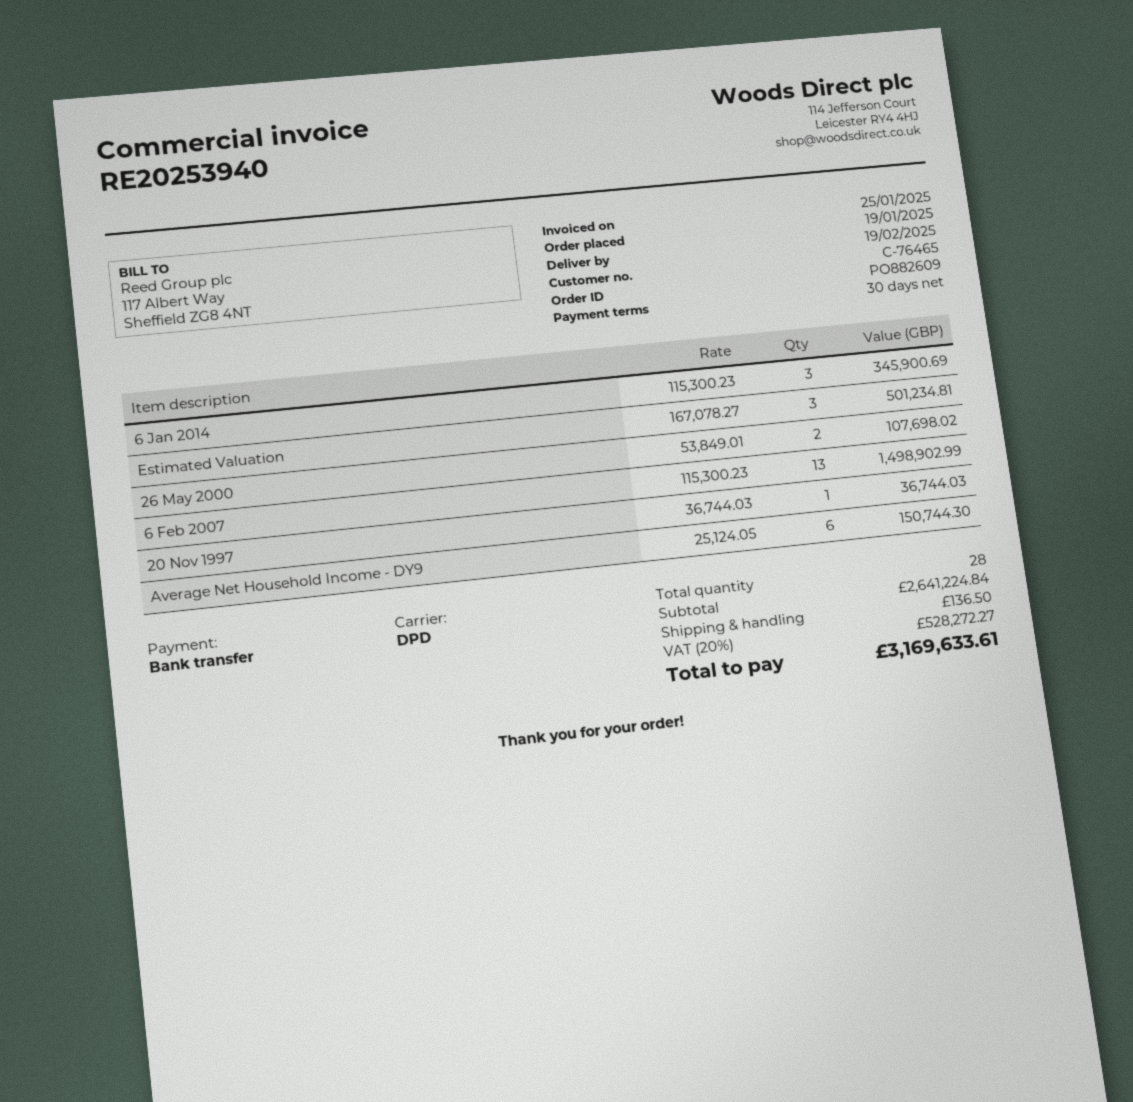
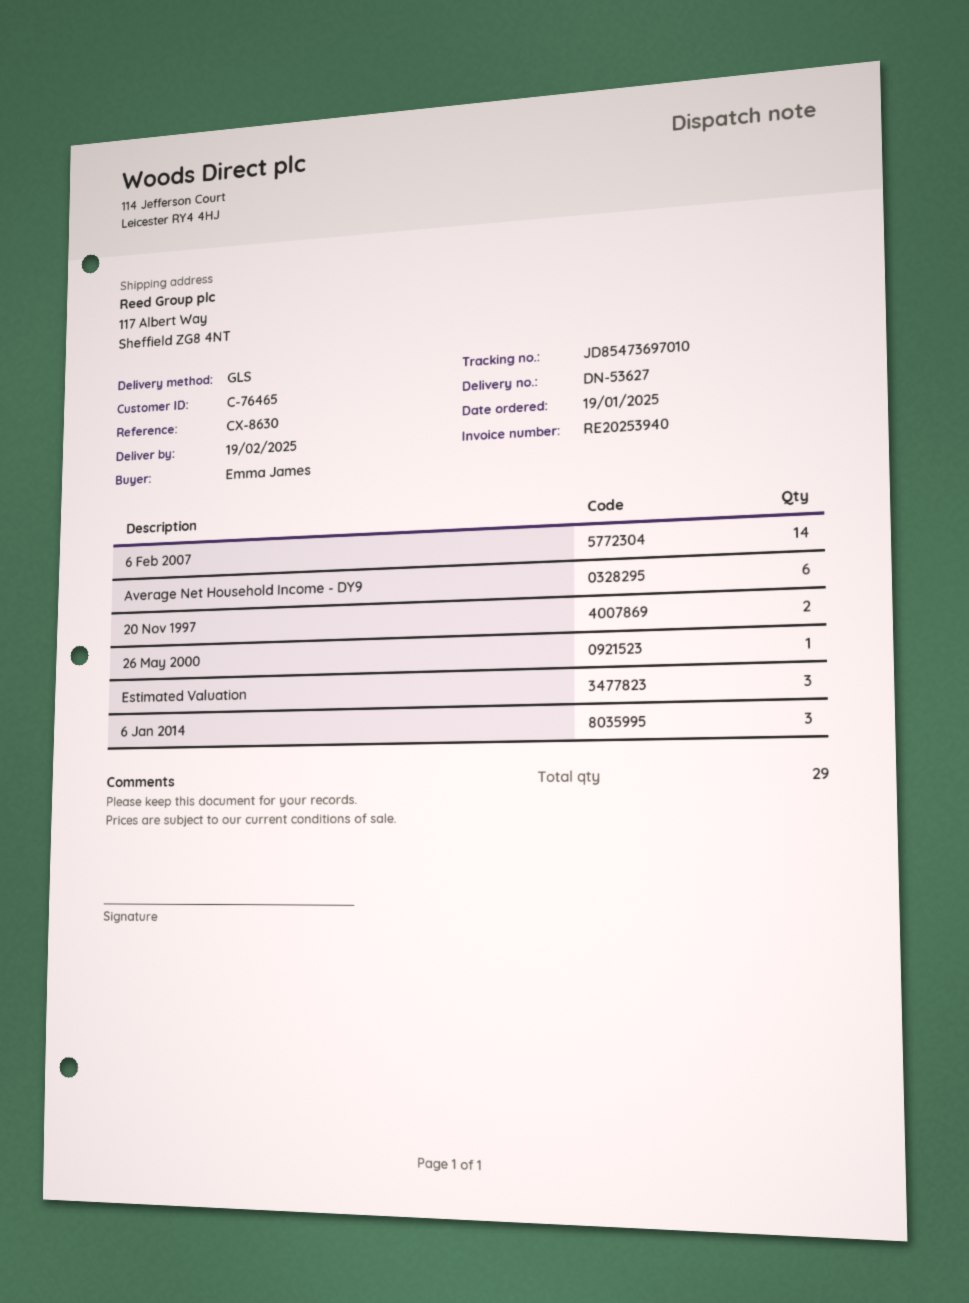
shipping method: DPD -> GLS
26 May 2000: 2 -> 1
6 Feb 2007: 13 -> 14
20 Nov 1997: 1 -> 2
total quantity: 28 -> 29

